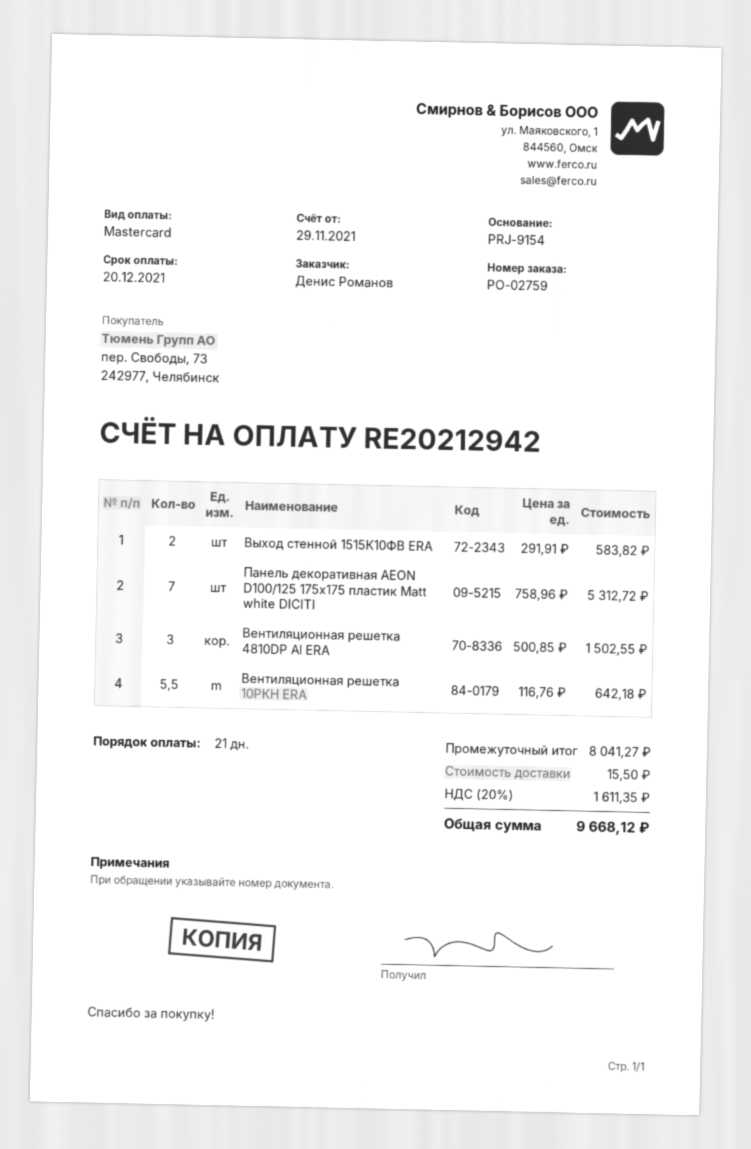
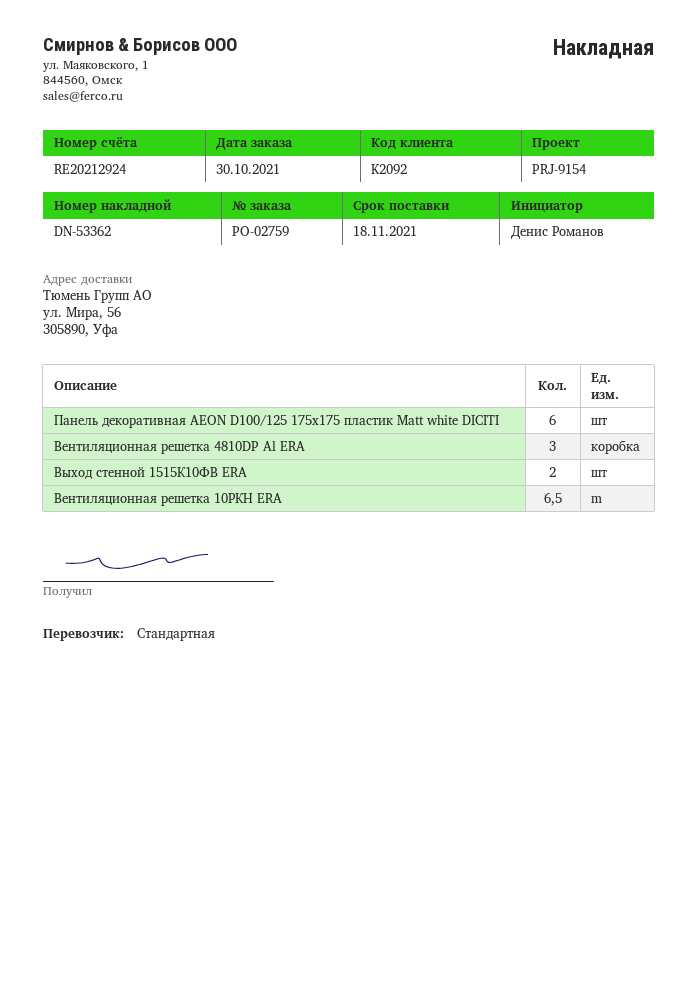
invoice number: RE20212942 -> RE20212924
Панель декоративная AEON D100/125 175х175 пластик Matt white DICITI: 7 -> 6
Вентиляционная решетка 10РКН ERA: 5.5 -> 6.5

